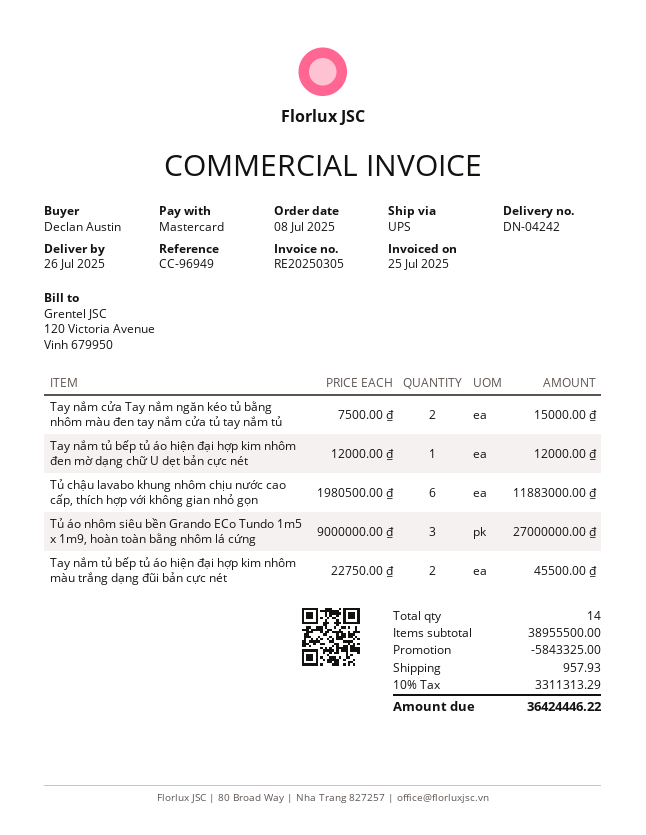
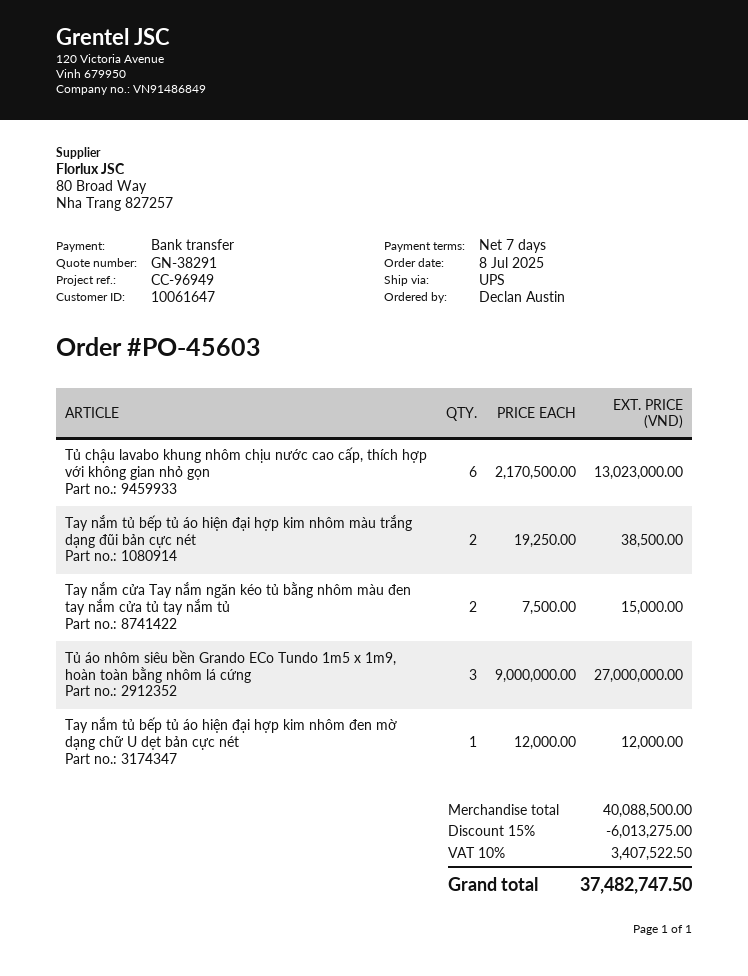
payment method: Mastercard -> bank transfer
Tủ chậu lavabo khung nhôm chịu nước cao cấp, thích hợp với không gian nhỏ gọn: 6 x 1980500.00 = 11883000.00 -> 6 x 2170500.00 = 13023000.00
Tay nắm tủ bếp tủ áo hiện đại hợp kim nhôm màu trắng dạng đũi bản cực nét: 2 x 22750.00 = 45500.00 -> 2 x 19250.00 = 38500.00
subtotal: 38955500.00 -> 40088500.00
discount: 5843325.00 -> 6013275.00
shipping: 957.93 -> none
tax: 10% = 3311313.29 -> 10% = 3407522.50
total: 36424446.22 -> 37482747.50

